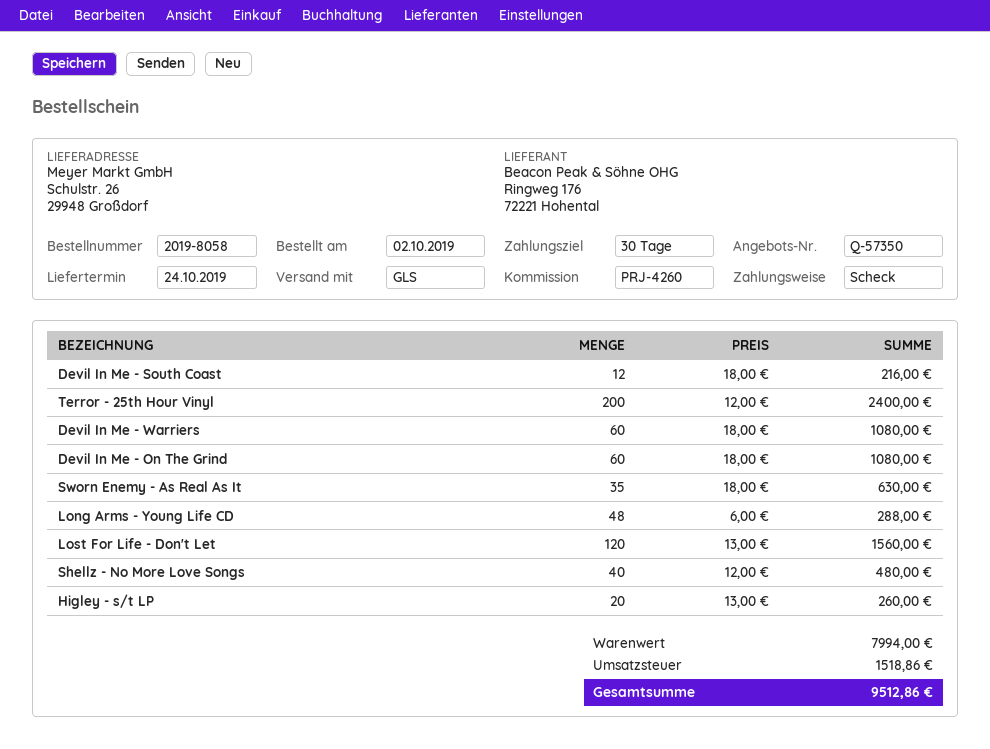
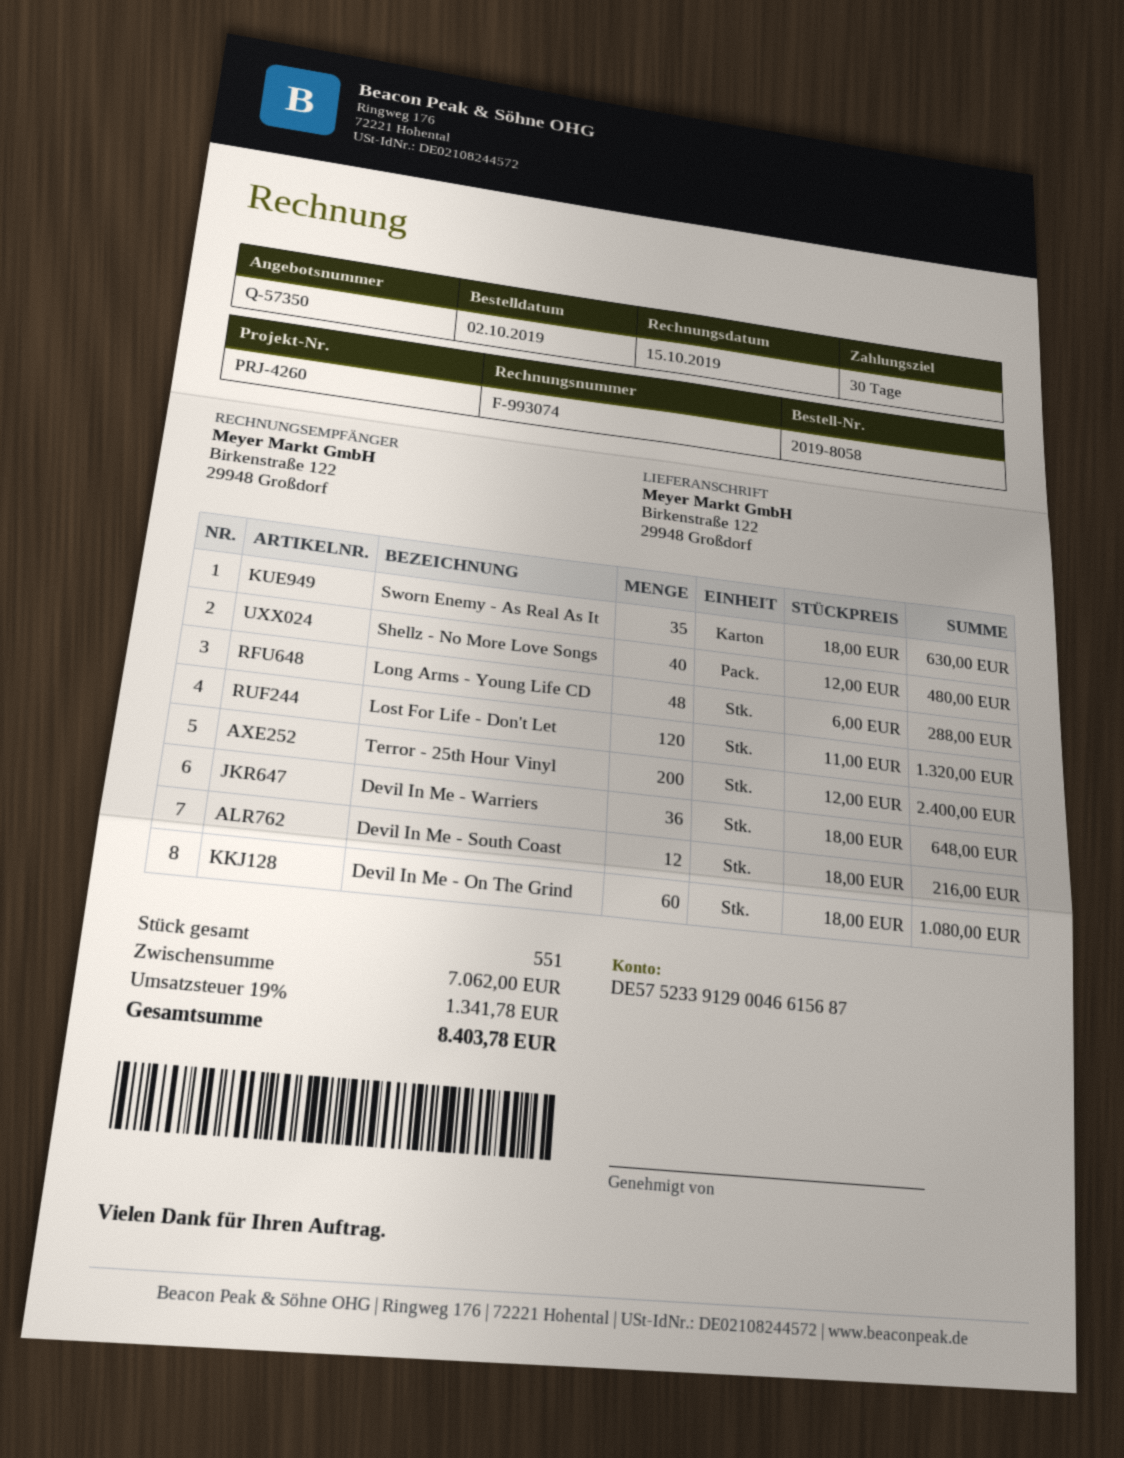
ship to: Schulstr. 26, 29948 Großdorf -> Birkenstraße 122, 29948 Großdorf
Devil In Me - Warriers: 60 x 18.00 = 1080.00 -> 36 x 18.00 = 648.00
Lost For Life - Don't Let: 120 x 13.00 = 1560.00 -> 120 x 11.00 = 1320.00
Higley - s/t LP: 20 x 13.00 = 260.00 -> none
subtotal: 7994.00 -> 7062.00
tax: 1518.86 -> 1341.78
total: 9512.86 -> 8403.78

